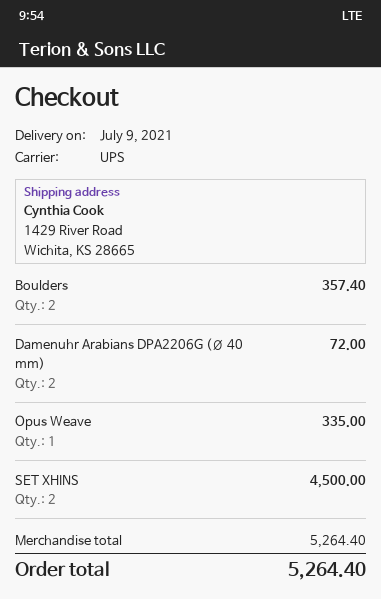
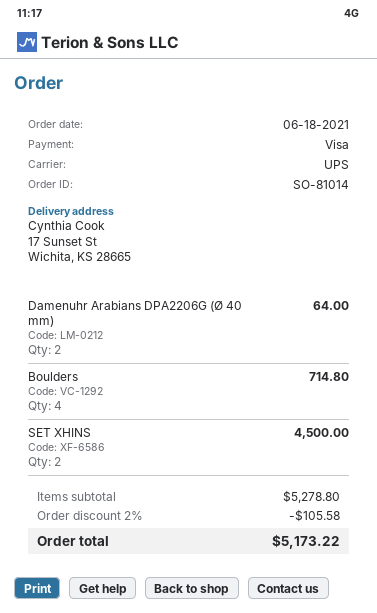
ship to: 1429 River Road, Wichita, KS 28665 -> 17 Sunset St, Wichita, KS 28665
Boulders: 2 for 357.40 -> 4 for 714.80
Damenuhr Arabians DPA2206G (Ø 40 mm): 2 for 72.00 -> 2 for 64.00
Opus Weave: 1 for 335.00 -> none
subtotal: 5264.40 -> 5278.80
discount: none -> 2% = 105.58
total: 5264.40 -> 5173.22

